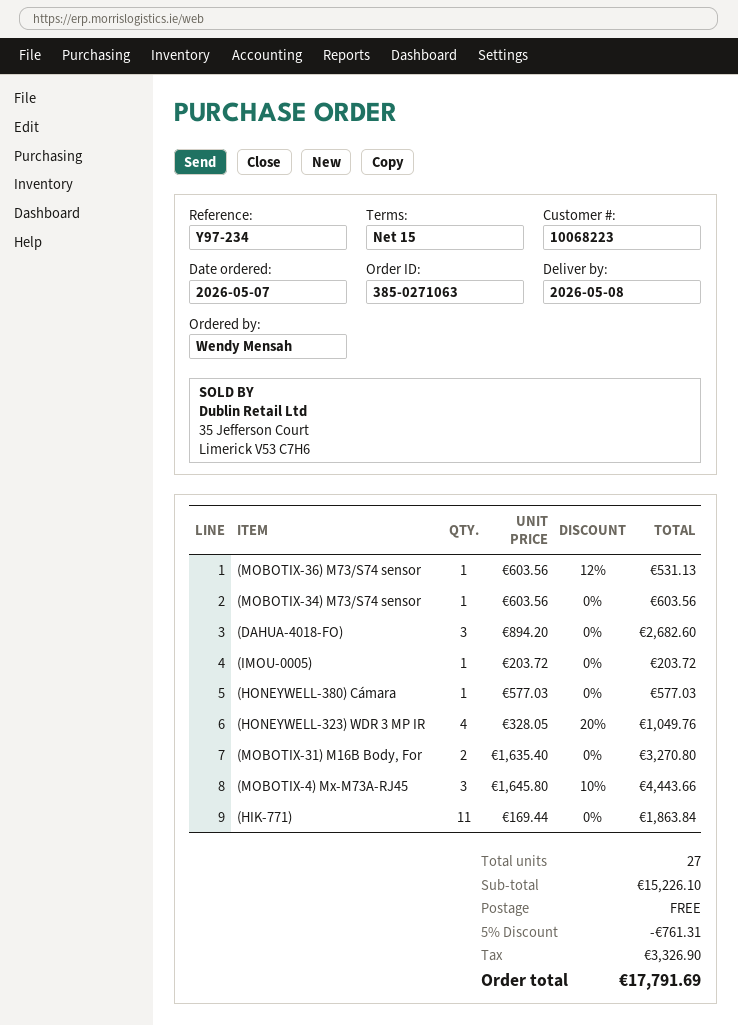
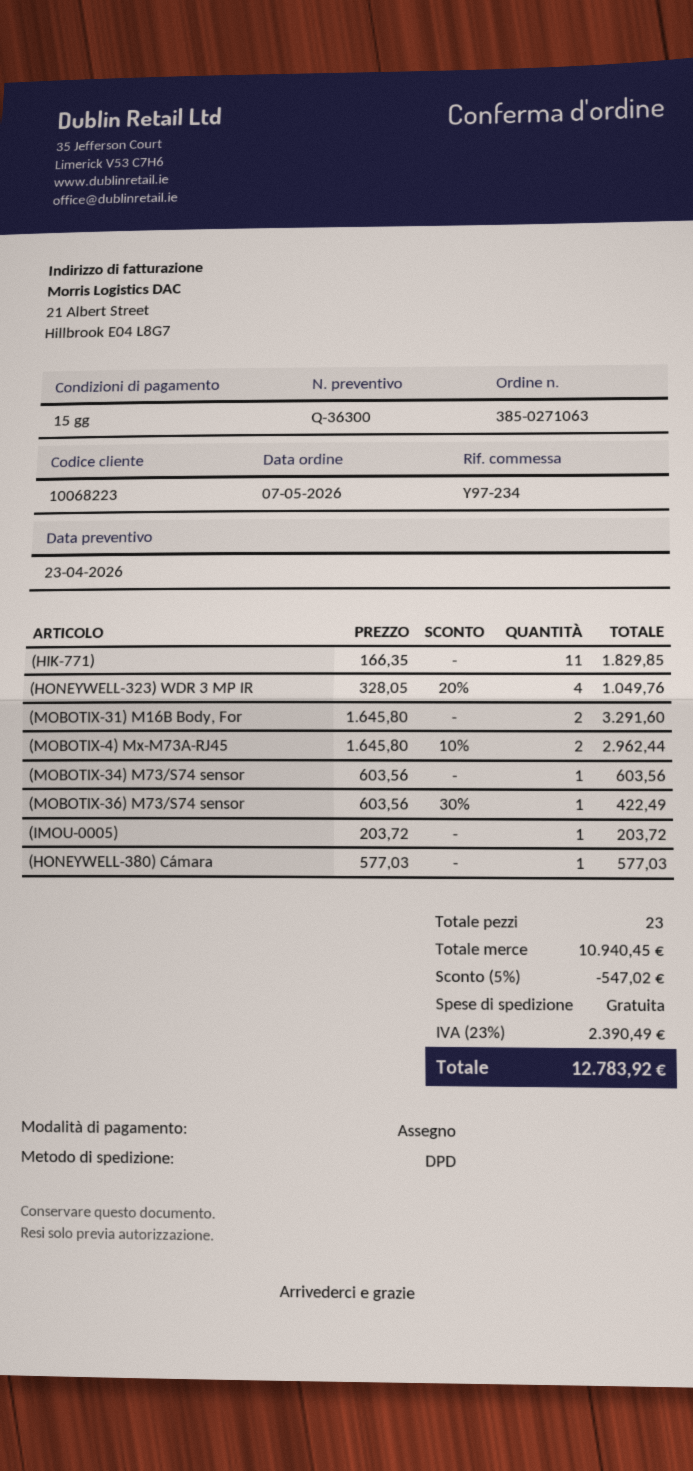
(MOBOTIX-36) M73/S74 sensor: 1 x 603.56 - 12% = 531.13 -> 1 x 603.56 - 30% = 422.49
(DAHUA-4018-FO): 3 x 894.20 = 2682.60 -> none
(MOBOTIX-31) M16B Body, For: 2 x 1635.40 = 3270.80 -> 2 x 1645.80 = 3291.60
(MOBOTIX-4) Mx-M73A-RJ45: 3 x 1645.80 - 10% = 4443.66 -> 2 x 1645.80 - 10% = 2962.44
(HIK-771): 11 x 169.44 = 1863.84 -> 11 x 166.35 = 1829.85
total quantity: 27 -> 23
subtotal: 15226.10 -> 10940.45
discount: 5% = 761.31 -> 5% = 547.02
tax: 3326.90 -> 2390.49
total: 17791.69 -> 12783.92

